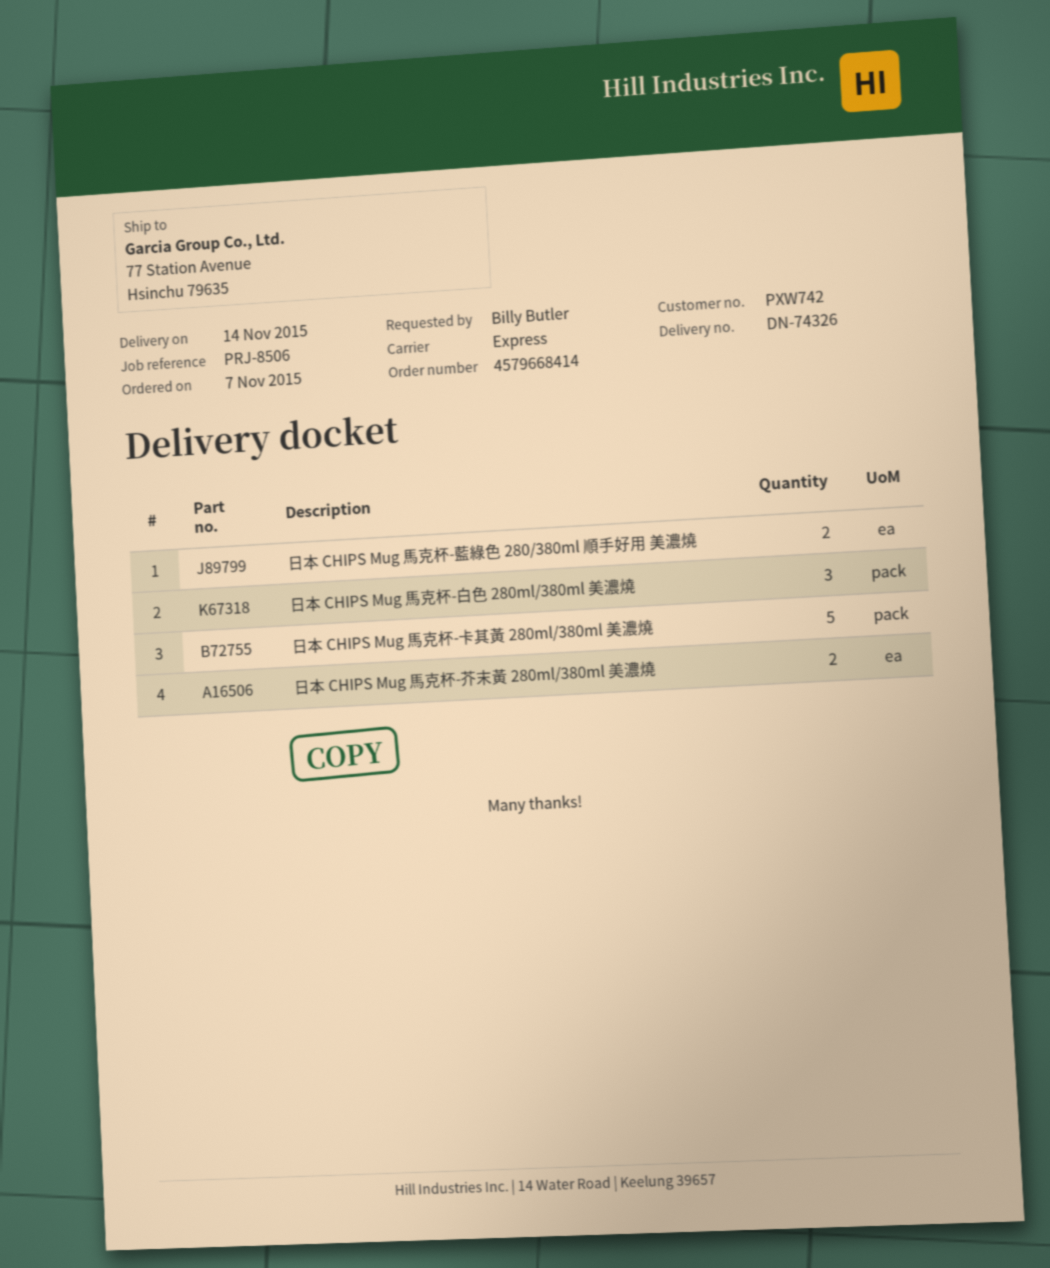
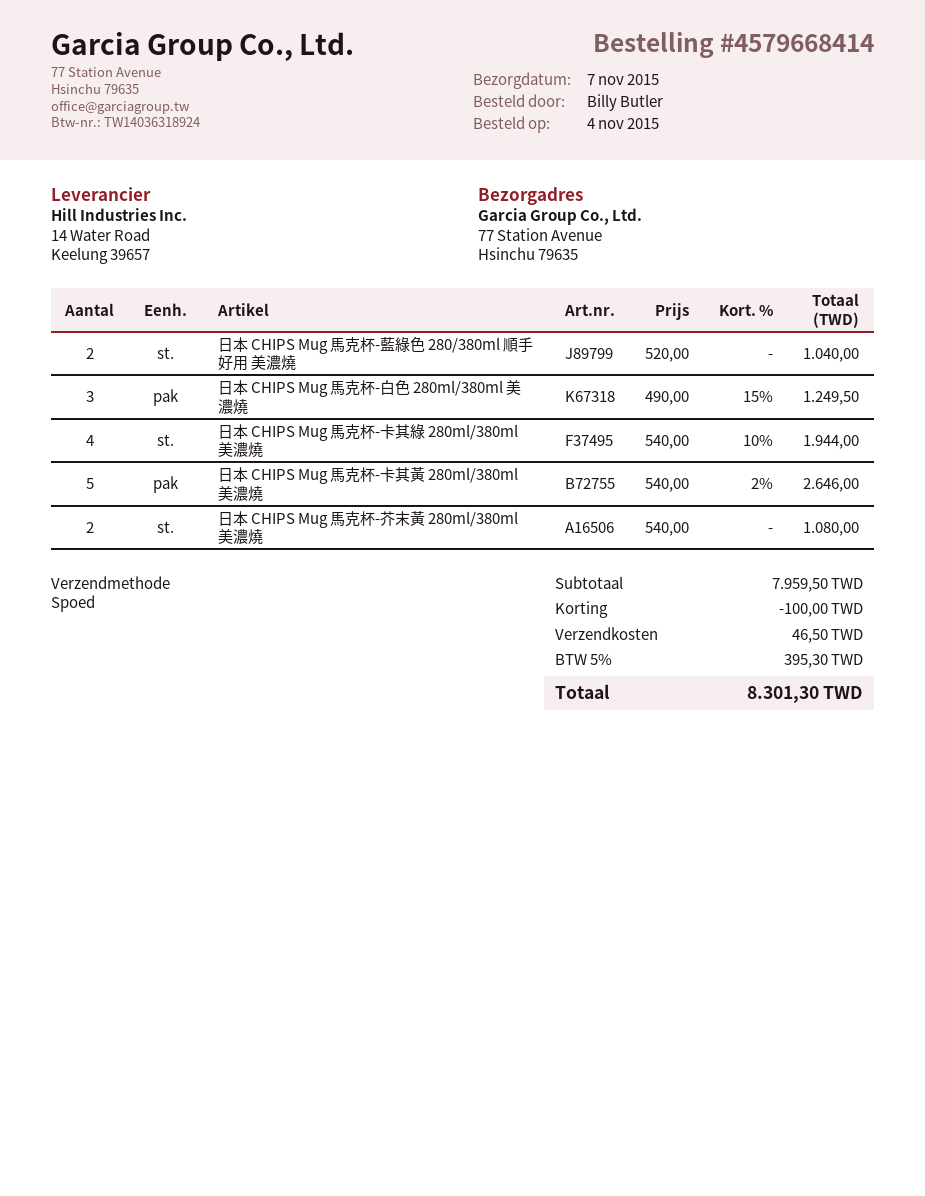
order date: 2015-11-07 -> 2015-11-04
delivery date: 2015-11-14 -> 2015-11-07
日本 CHIPS Mug 馬克杯-卡其綠 280ml/380ml 美濃燒: none -> 4

